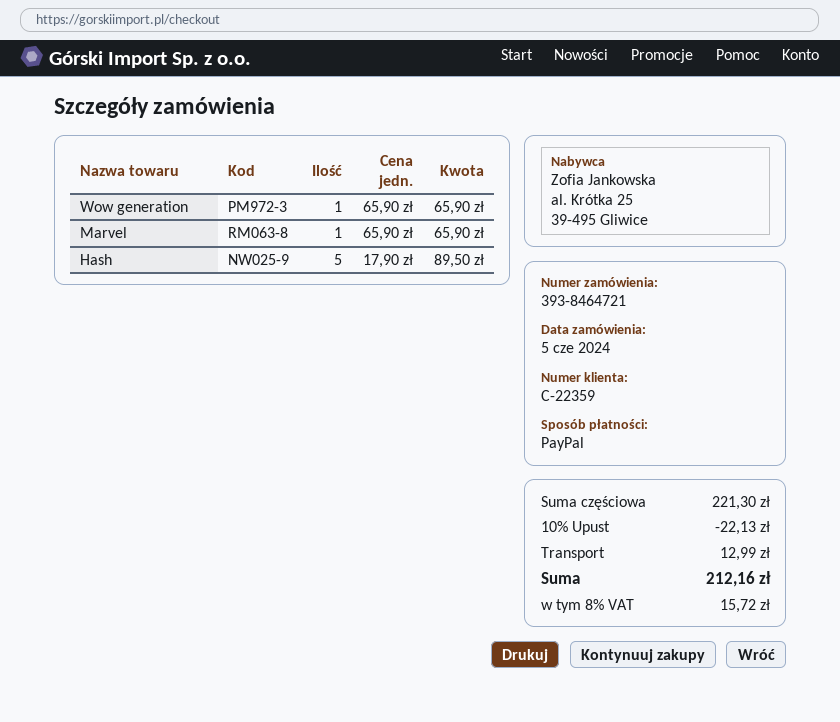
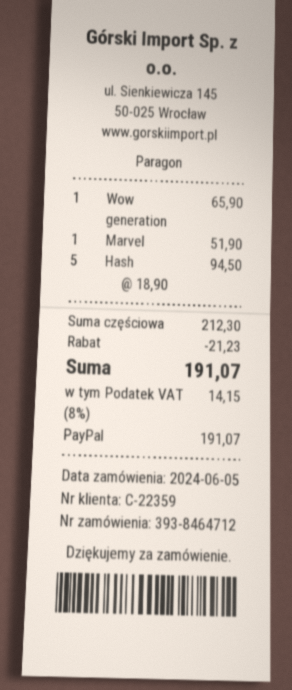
order number: 393-8464721 -> 393-8464712
Marvel: 1 x 65.90 = 65.90 -> 1 x 51.90 = 51.90
Hash: 5 x 17.90 = 89.50 -> 5 x 18.90 = 94.50
subtotal: 221.30 -> 212.30
discount: 22.13 -> 21.23
shipping: 12.99 -> none
tax: 8% = 15.72 -> 8% = 14.15
total: 212.16 -> 191.07

